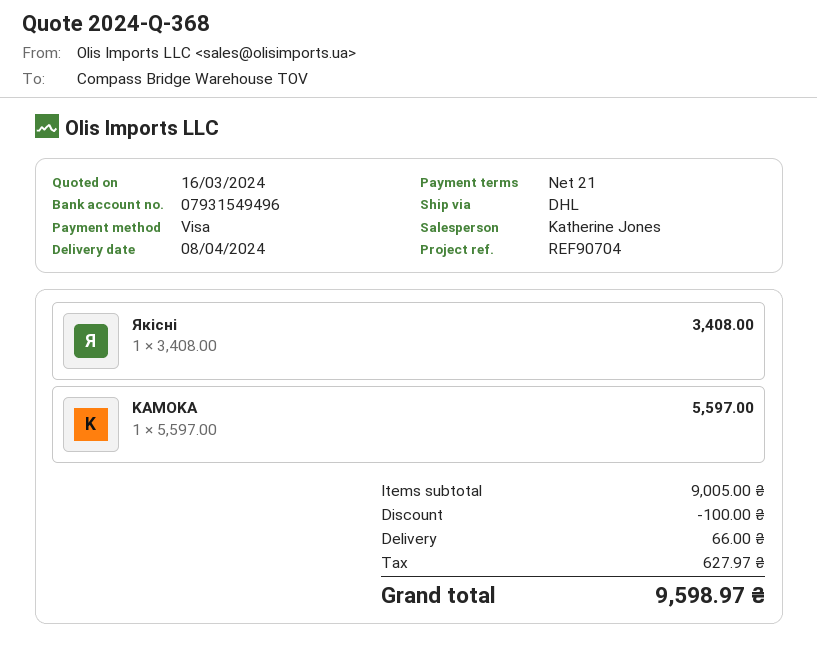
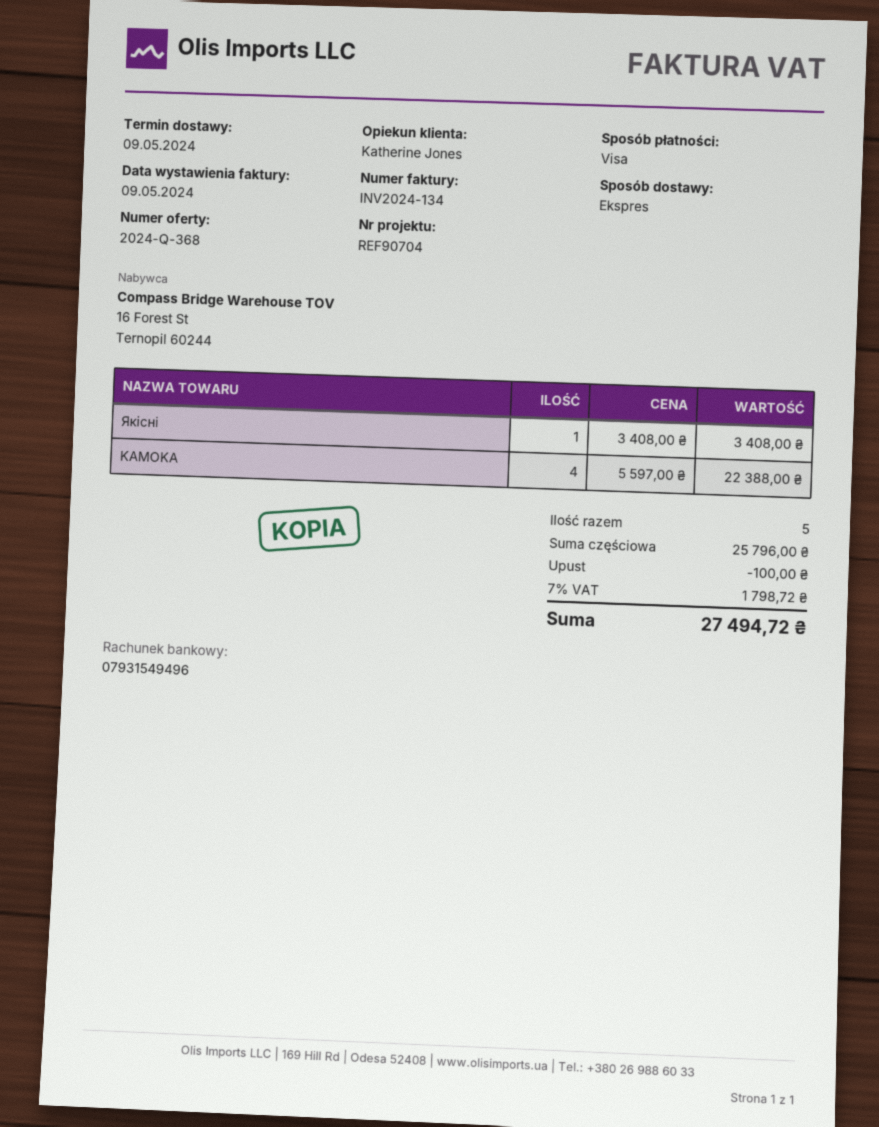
delivery date: 2024-04-08 -> 2024-05-09
shipping method: DHL -> express
KAMOKA: 1 x 5597.00 = 5597.00 -> 4 x 5597.00 = 22388.00
subtotal: 9005.00 -> 25796.00
shipping: 66.00 -> none
tax: 627.97 -> 1798.72
total: 9598.97 -> 27494.72

